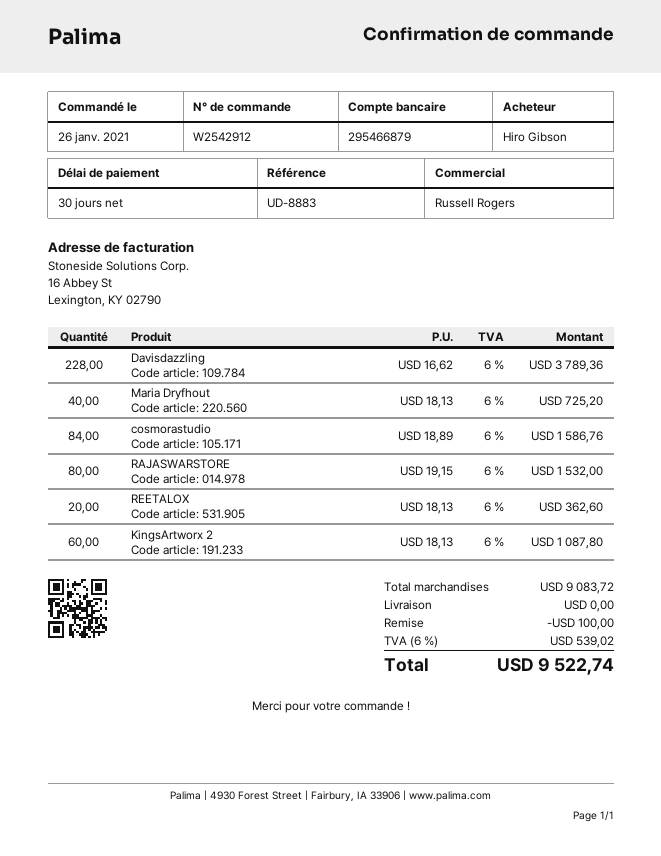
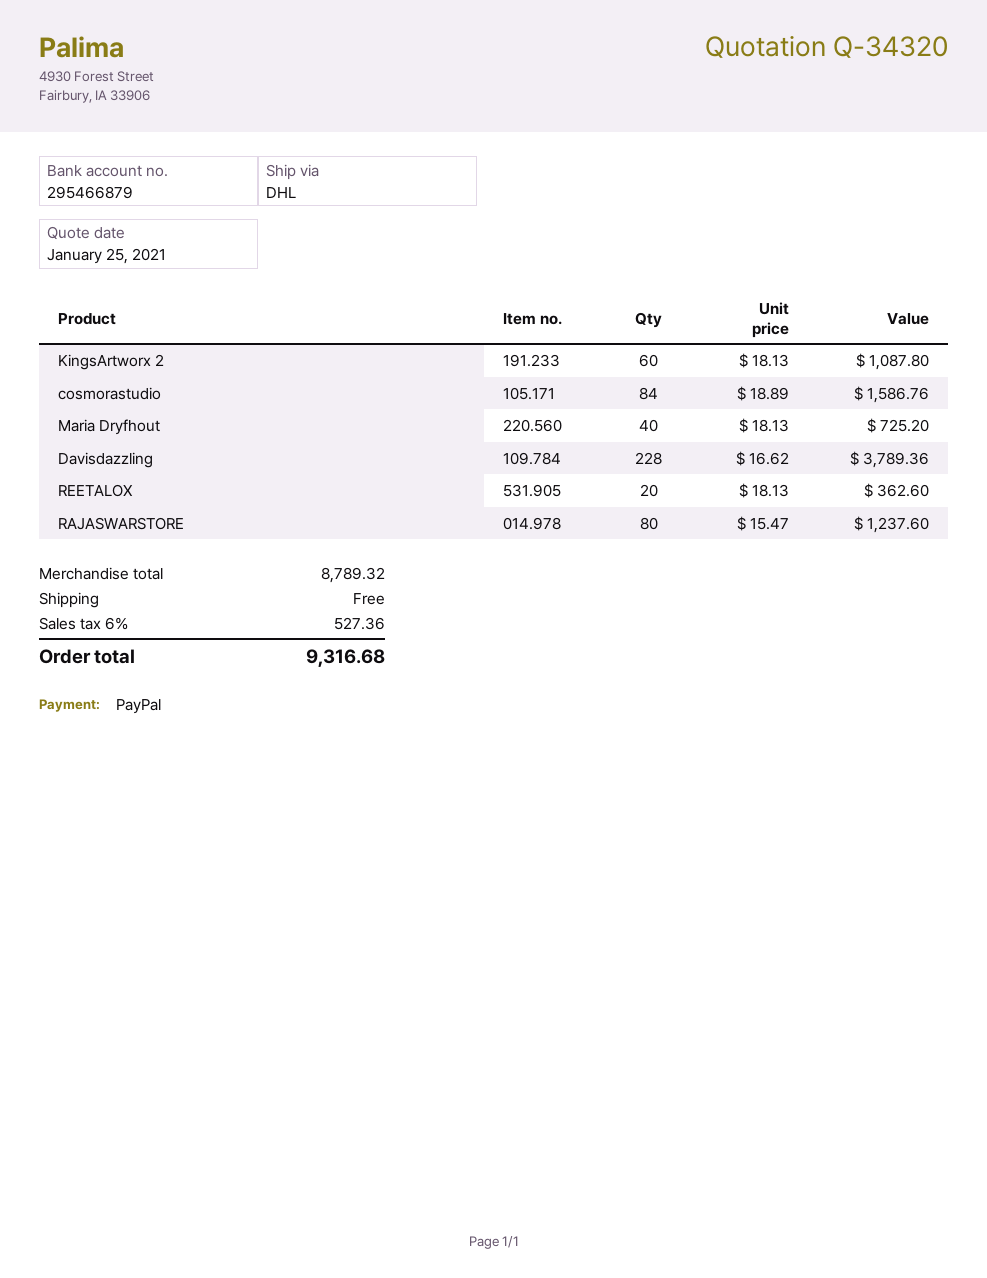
RAJASWARSTORE: 80 x 19.15 = 1532.00 -> 80 x 15.47 = 1237.60
subtotal: 9083.72 -> 8789.32
discount: 100.00 -> none
tax: 6% = 539.02 -> 6% = 527.36
total: 9522.74 -> 9316.68

